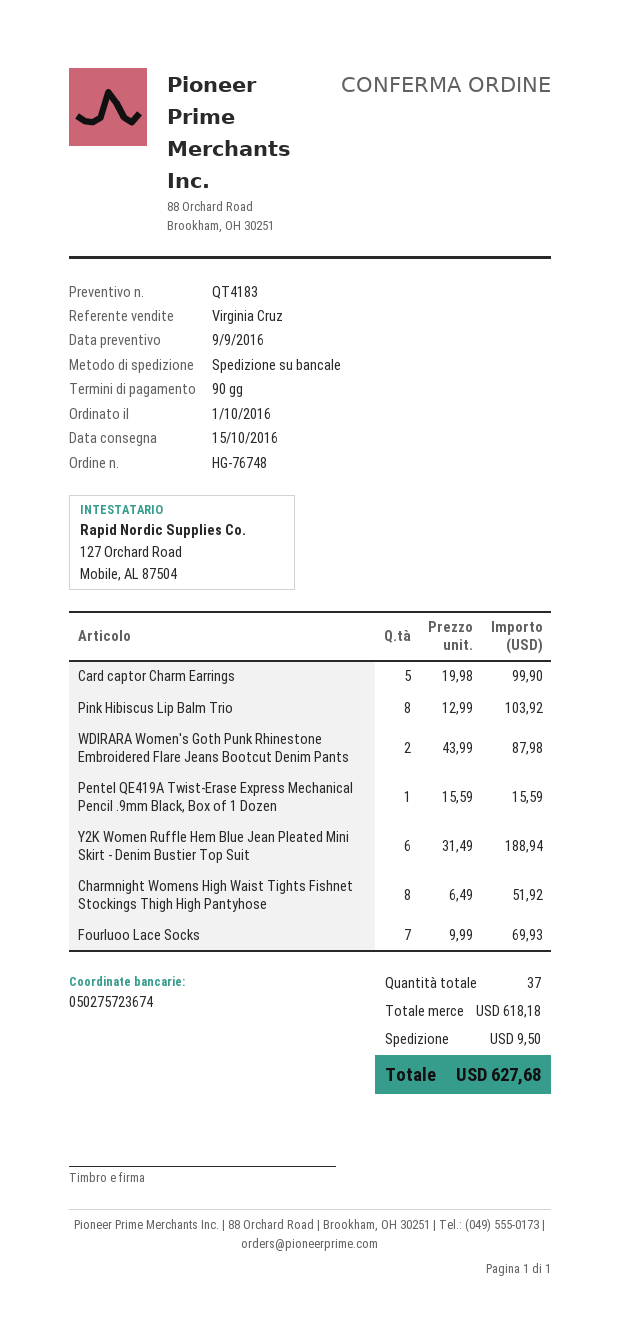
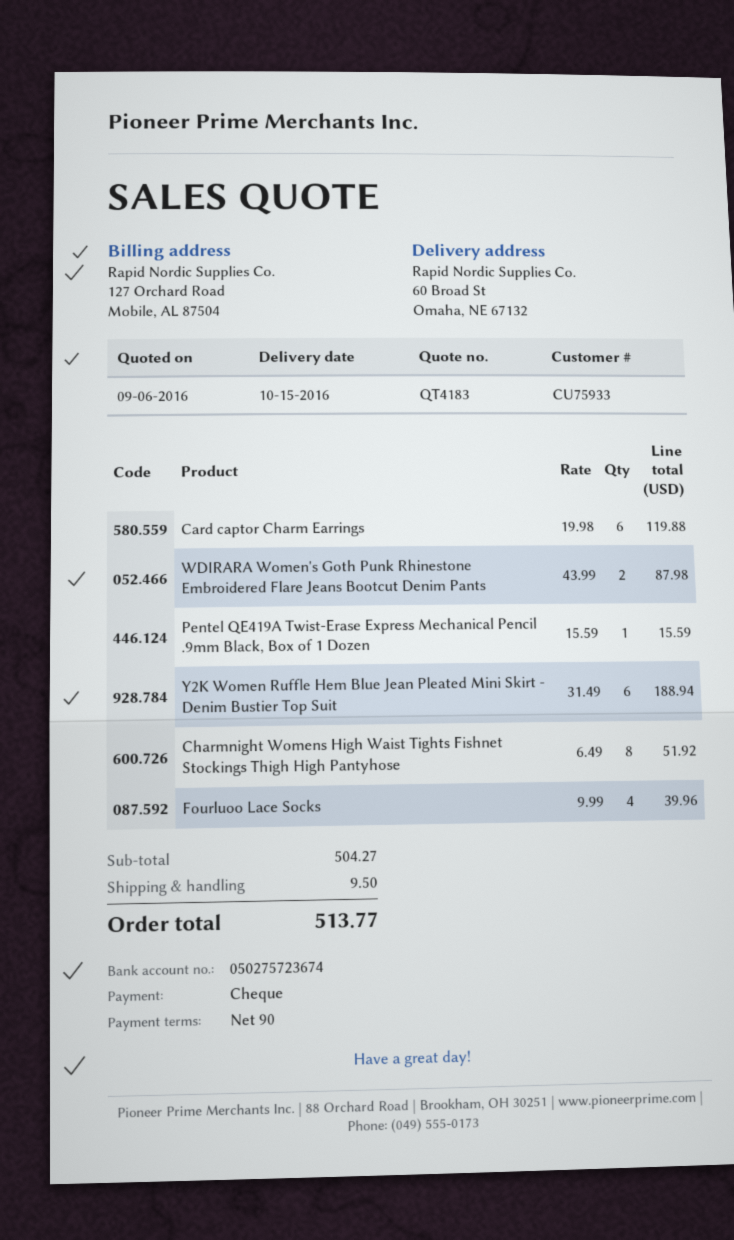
quote date: 2016-09-09 -> 2016-09-06
Card captor Charm Earrings: 5 x 19.98 = 99.90 -> 6 x 19.98 = 119.88
Pink Hibiscus Lip Balm Trio: 8 x 12.99 = 103.92 -> none
Fourluoo Lace Socks: 7 x 9.99 = 69.93 -> 4 x 9.99 = 39.96
subtotal: 618.18 -> 504.27
total: 627.68 -> 513.77

